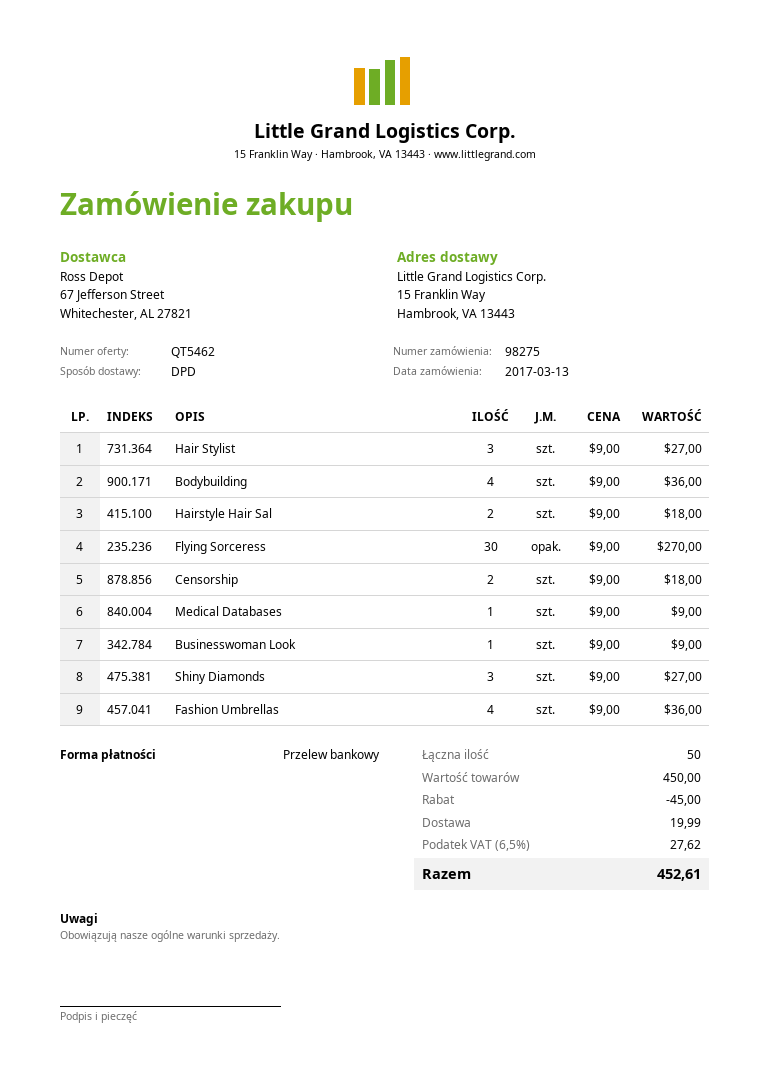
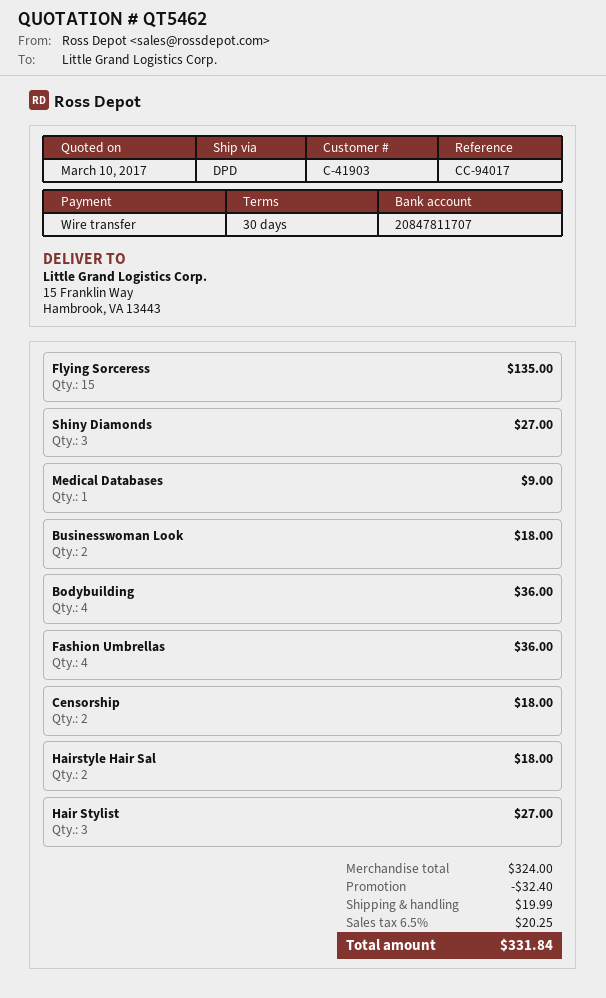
Flying Sorceress: 30 for 270.00 -> 15 for 135.00
Businesswoman Look: 1 for 9.00 -> 2 for 18.00
subtotal: 450.00 -> 324.00
discount: 45.00 -> 32.40
tax: 6.5% = 27.62 -> 6.5% = 20.25
total: 452.61 -> 331.84

